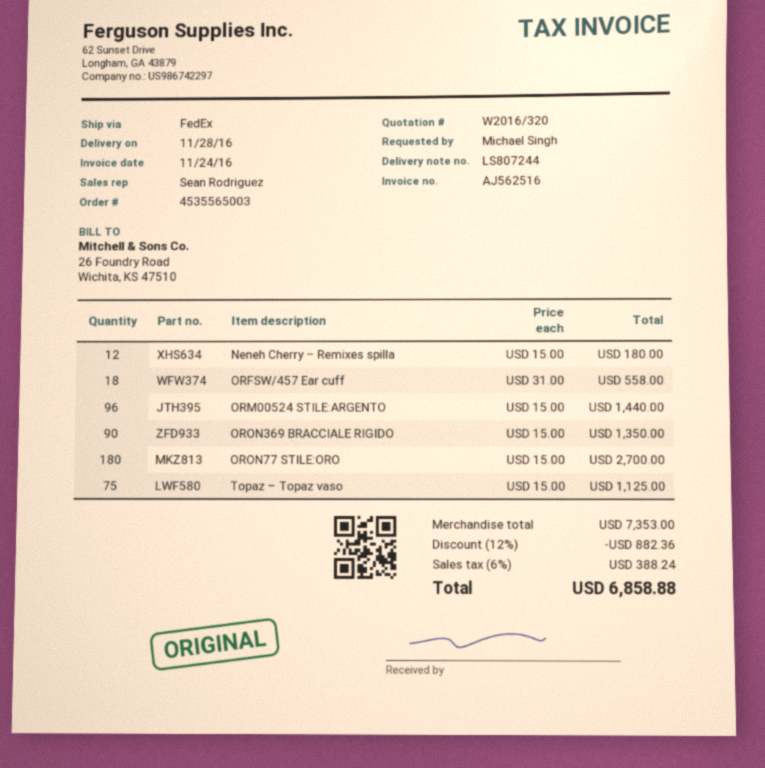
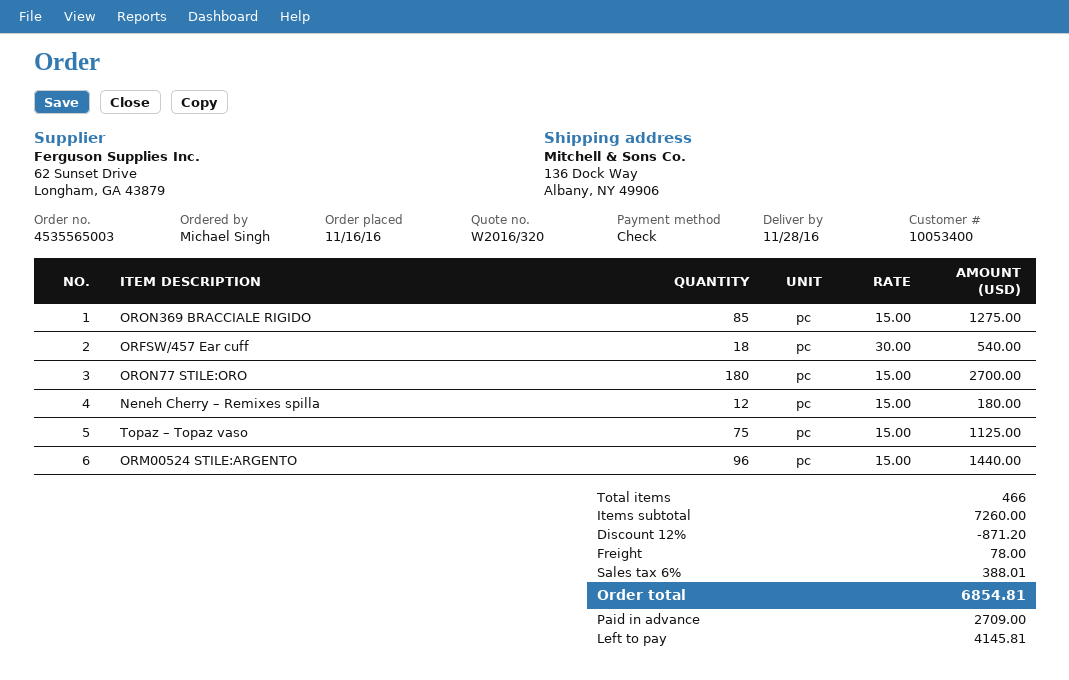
ORFSW/457 Ear cuff: 18 x 31.00 = 558.00 -> 18 x 30.00 = 540.00
ORON369 BRACCIALE RIGIDO: 90 x 15.00 = 1350.00 -> 85 x 15.00 = 1275.00
subtotal: 7353.00 -> 7260.00
discount: 12% = 882.36 -> 12% = 871.20
shipping: none -> 78.00
tax: 6% = 388.24 -> 6% = 388.01
total: 6858.88 -> 6854.81

